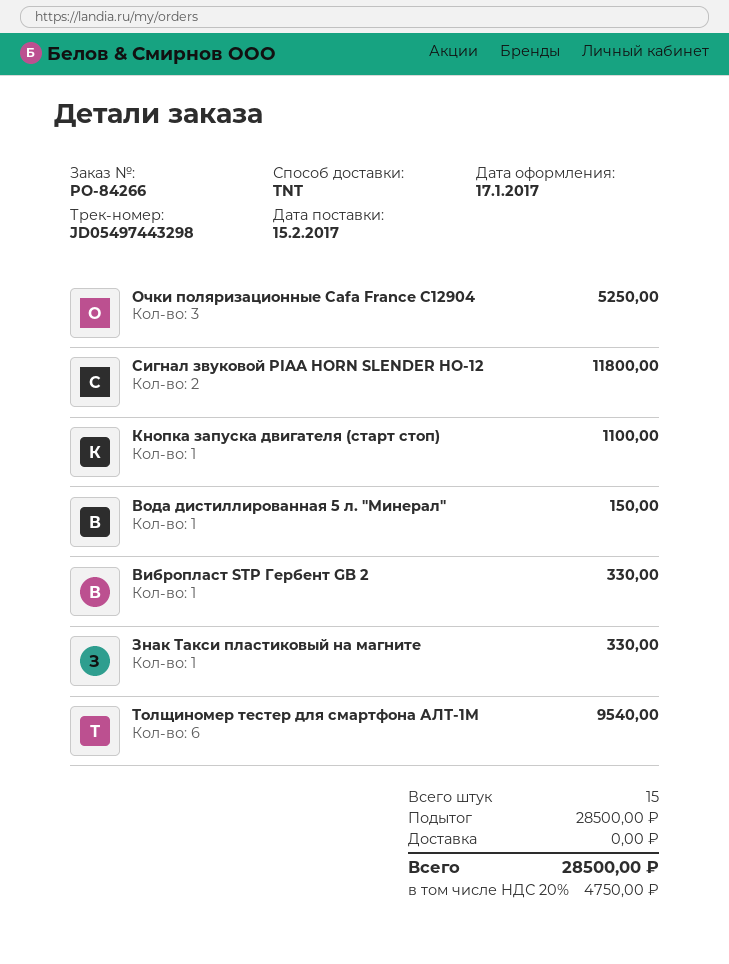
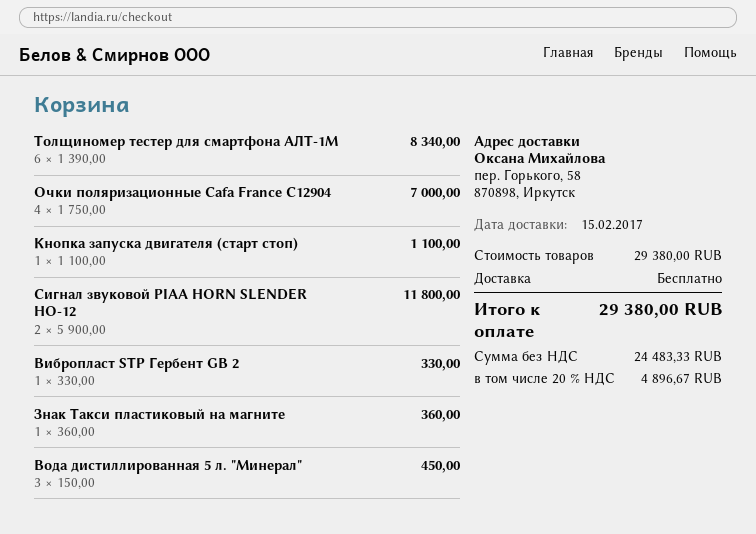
Очки поляризационные Cafa France C12904: 3 for 5250.00 -> 4 for 7000.00
Вода дистиллированная 5 л. "Минерал": 1 for 150.00 -> 3 for 450.00
Знак Такси пластиковый на магните: 1 for 330.00 -> 1 for 360.00
Толщиномер тестер для смартфона АЛТ-1M: 6 for 9540.00 -> 6 for 8340.00
subtotal: 28500.00 -> 29380.00
tax: 20% = 4750.00 -> 20% = 4896.67
total: 28500.00 -> 29380.00

